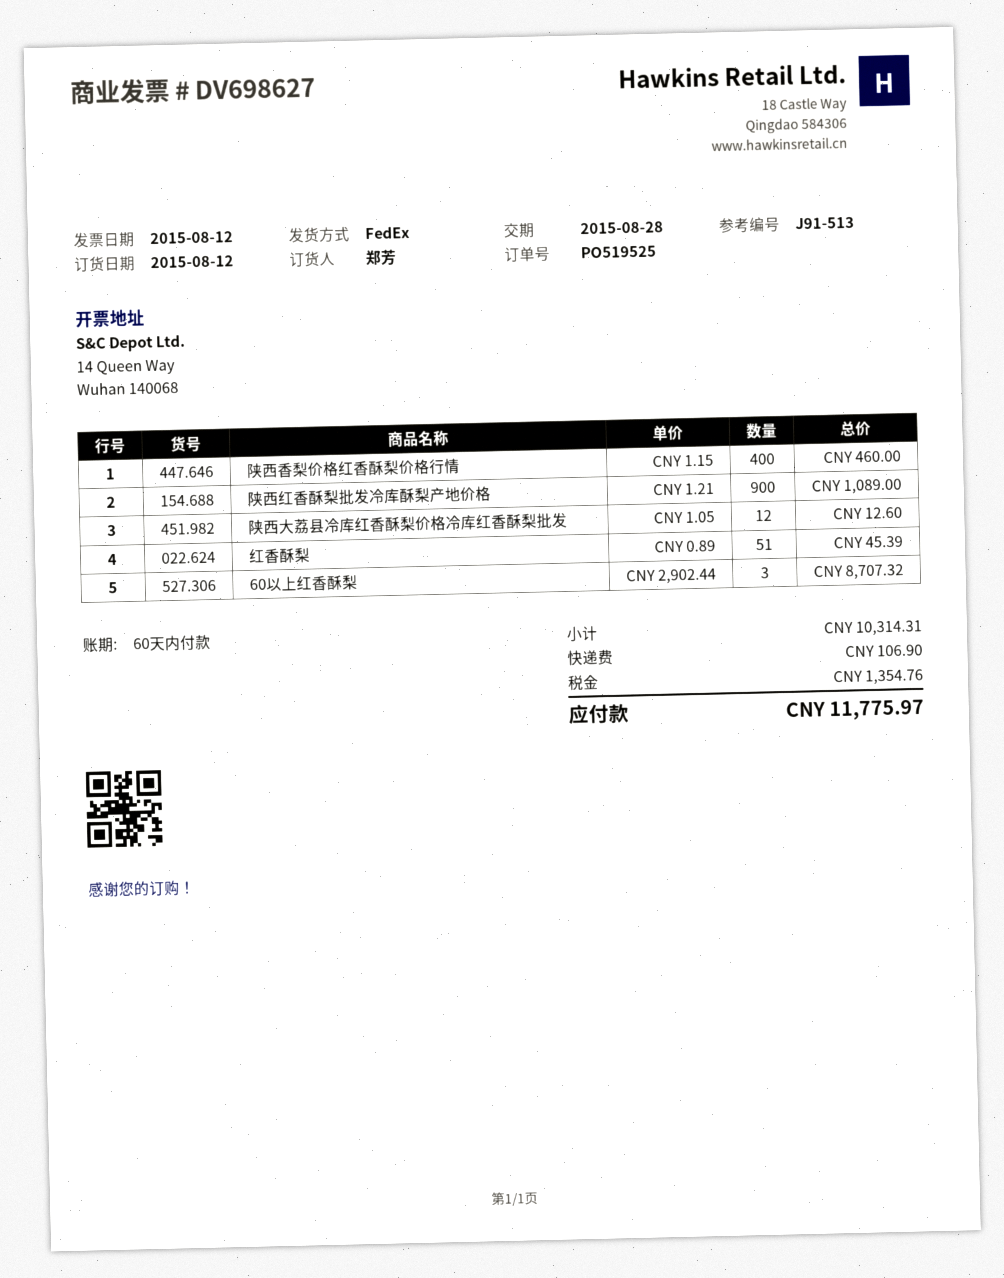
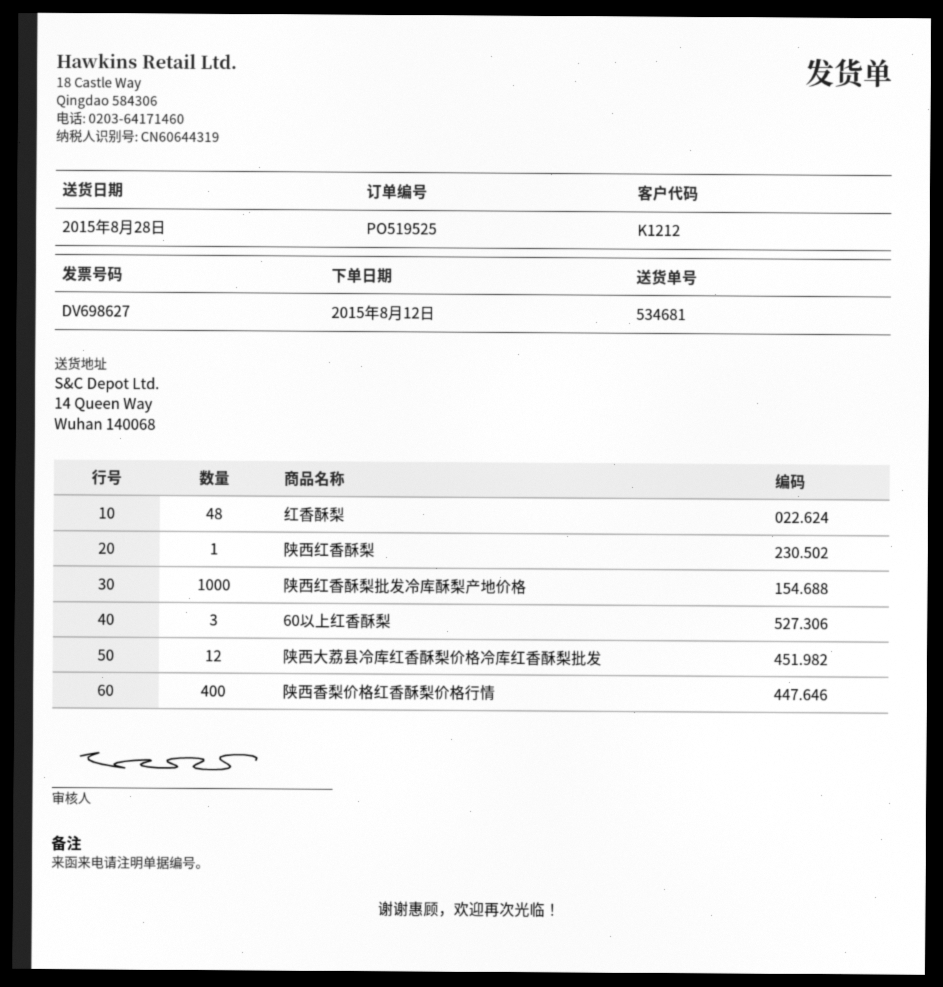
陕西红香酥梨批发冷库酥梨产地价格: 900 -> 1000
红香酥梨: 51 -> 48
陕西红香酥梨: none -> 1

